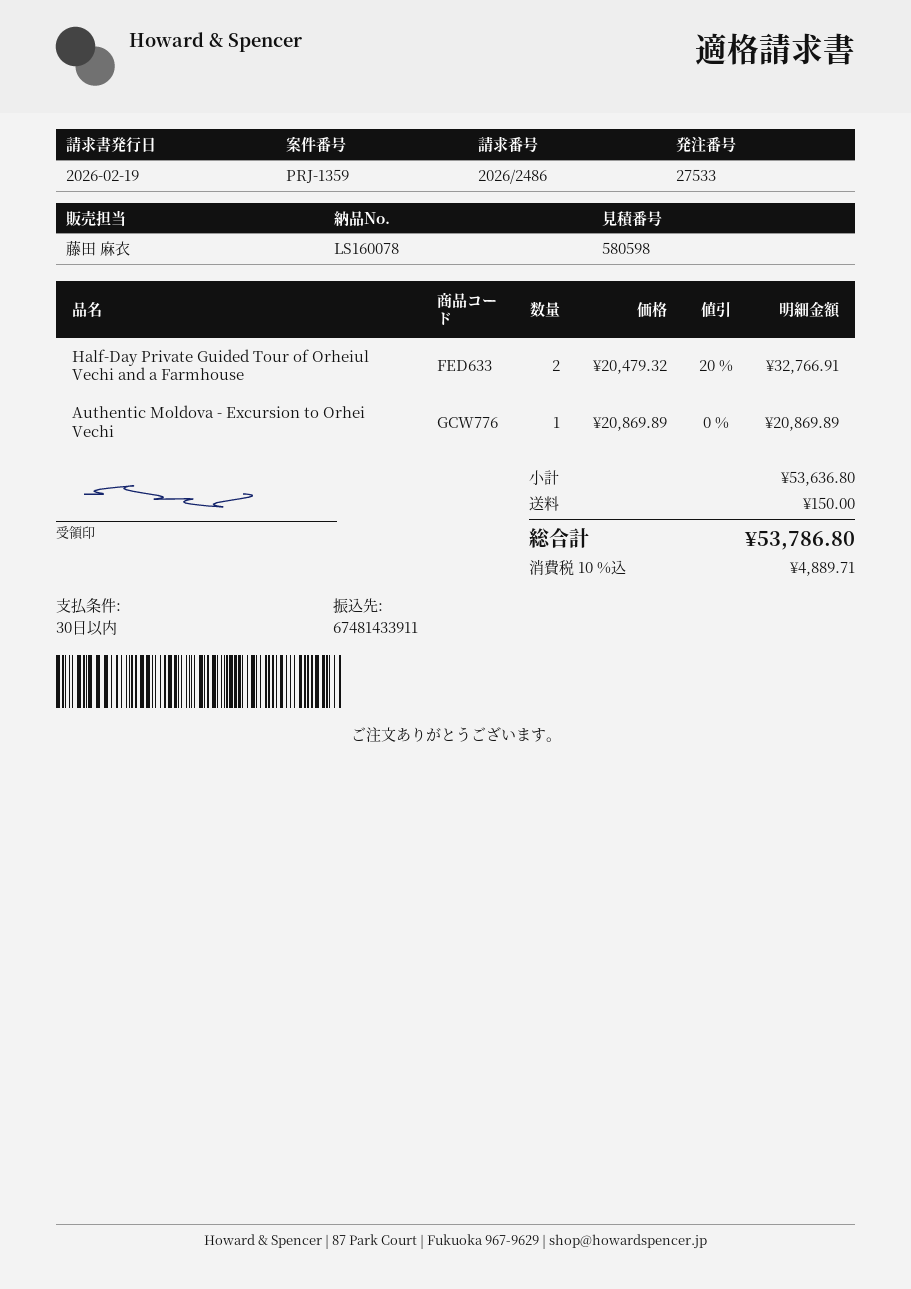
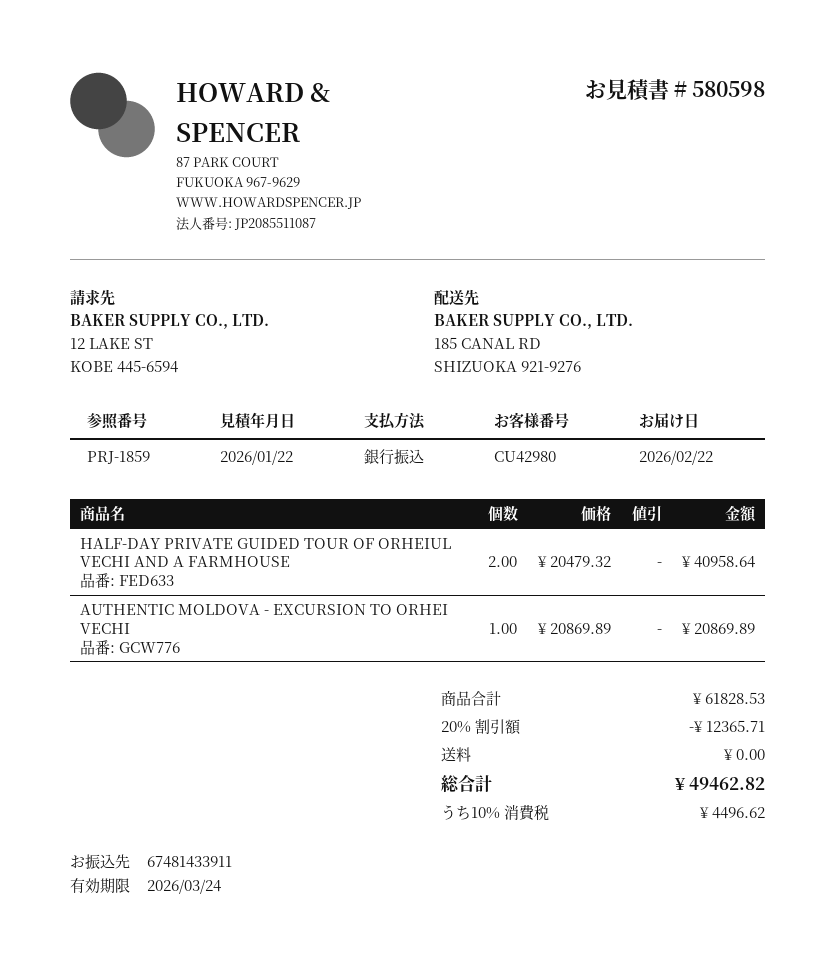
reference: PRJ-1359 -> PRJ-1859
Half-Day Private Guided Tour of Orheiul Vechi and a Farmhouse: 2 x 20479.32 - 20% = 32766.91 -> 2 x 20479.32 = 40958.64
subtotal: 53636.80 -> 61828.53
discount: none -> 20% = 12365.71
shipping: 150.00 -> 0.00
tax: 10% = 4889.71 -> 10% = 4496.62
total: 53786.80 -> 49462.82

